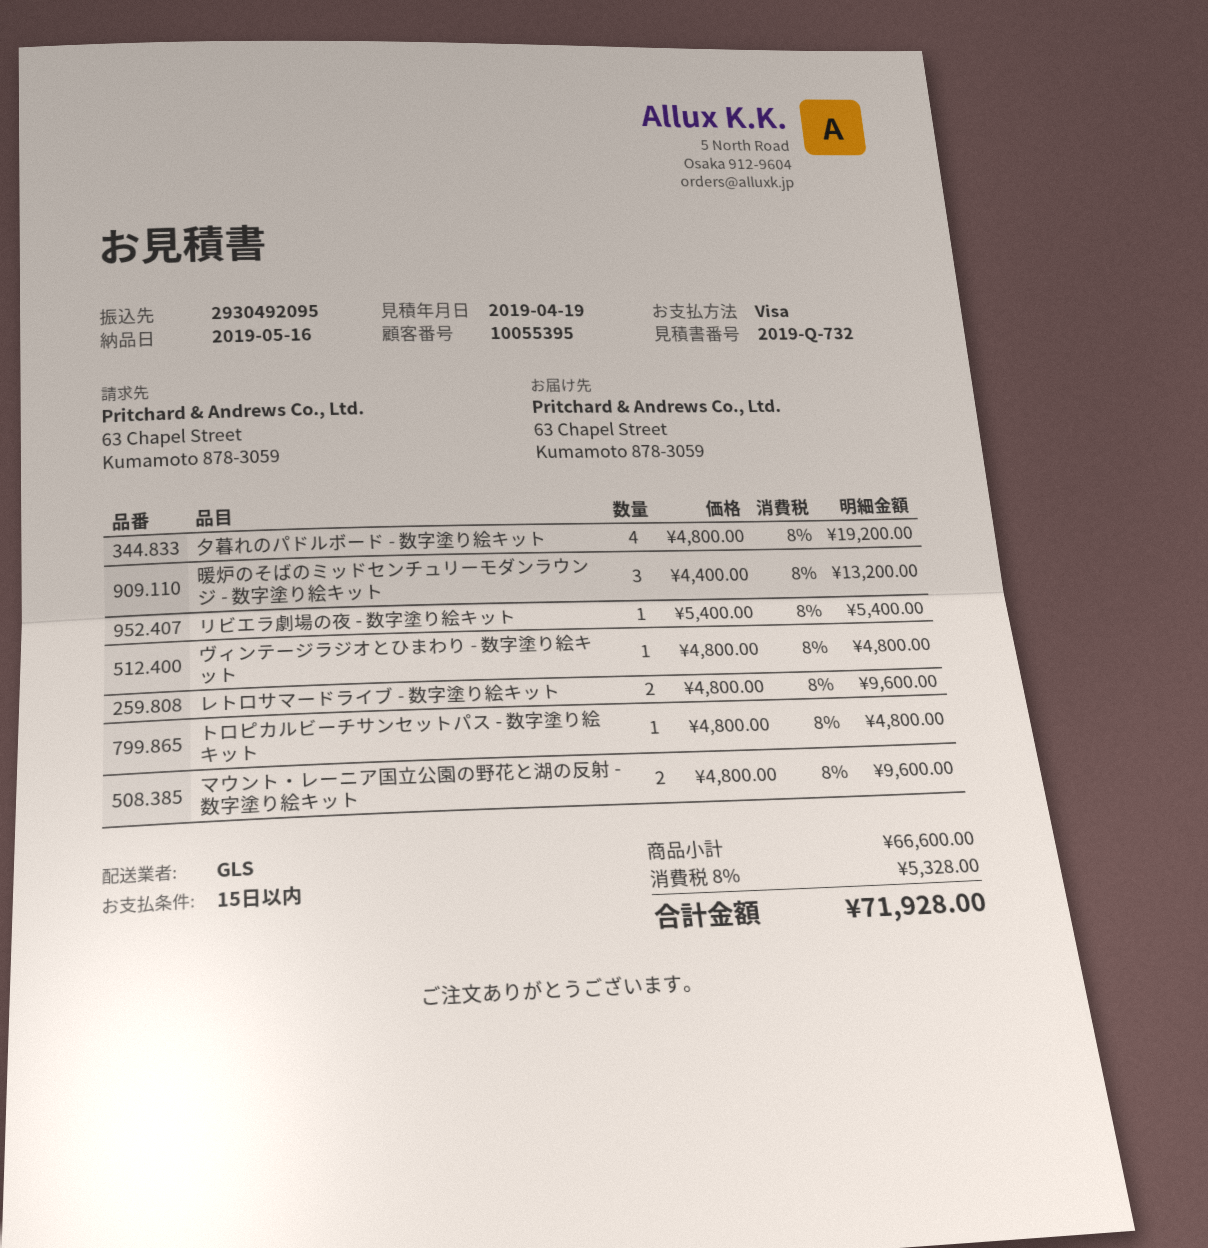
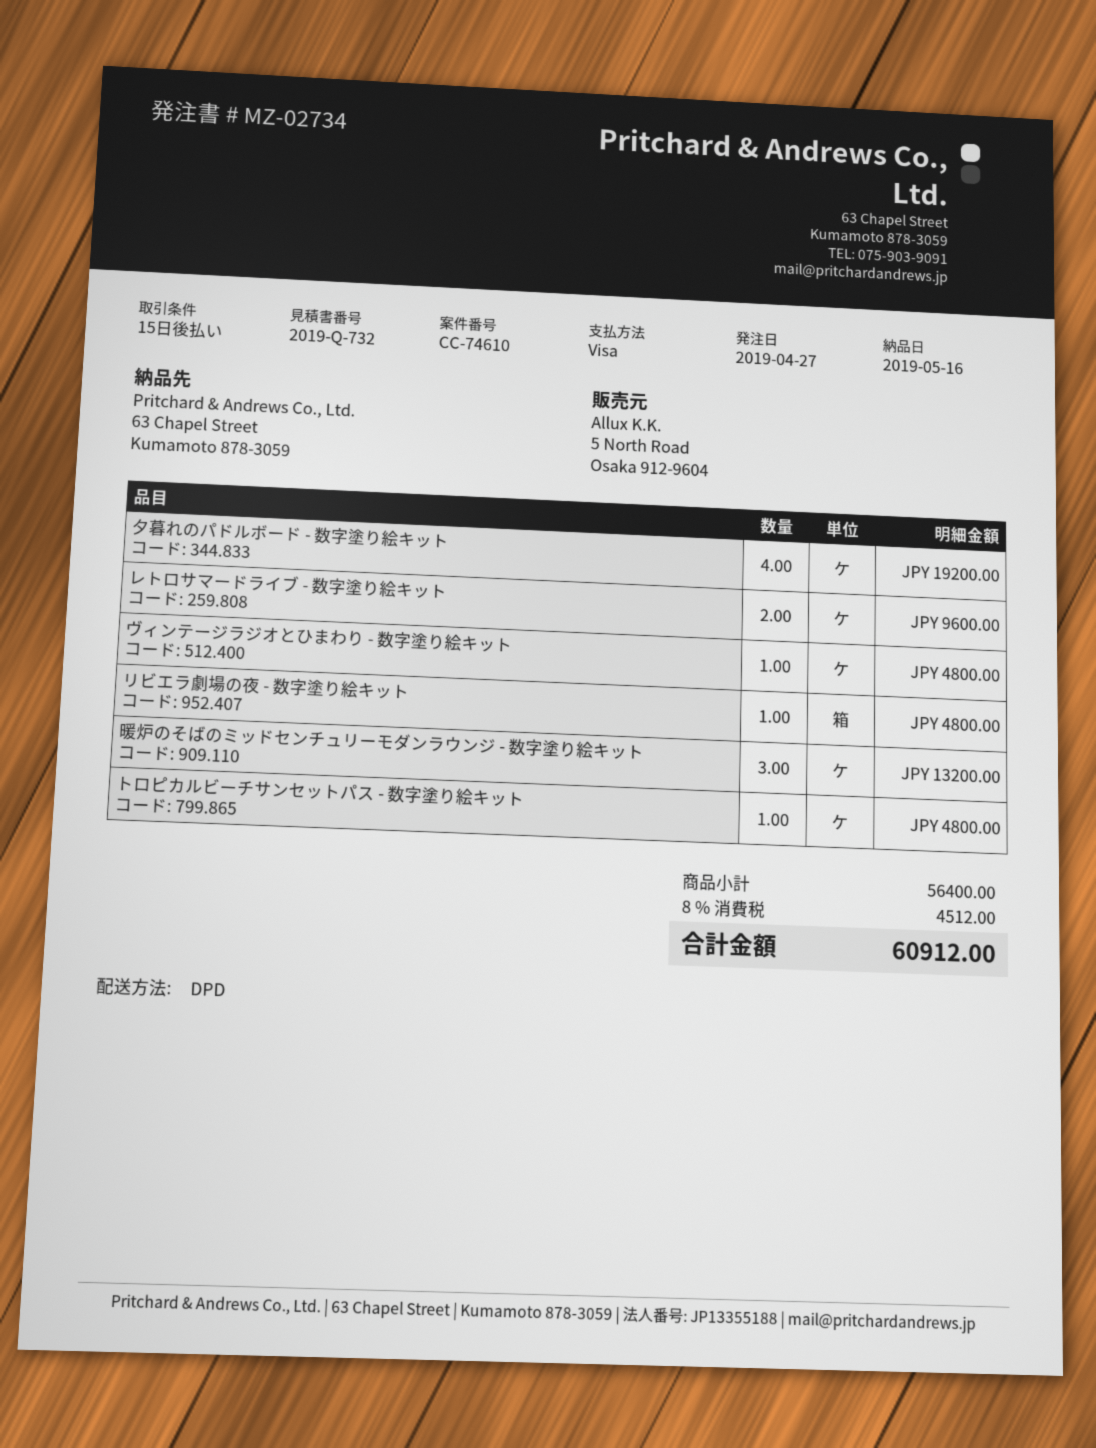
shipping method: GLS -> DPD
リビエラ劇場の夜 - 数字塗り絵キット: 1 for 5400.00 -> 1 for 4800.00
マウント・レーニア国立公園の野花と湖の反射 - 数字塗り絵キット: 2 for 9600.00 -> none
subtotal: 66600.00 -> 56400.00
tax: 8% = 5328.00 -> 8% = 4512.00
total: 71928.00 -> 60912.00

